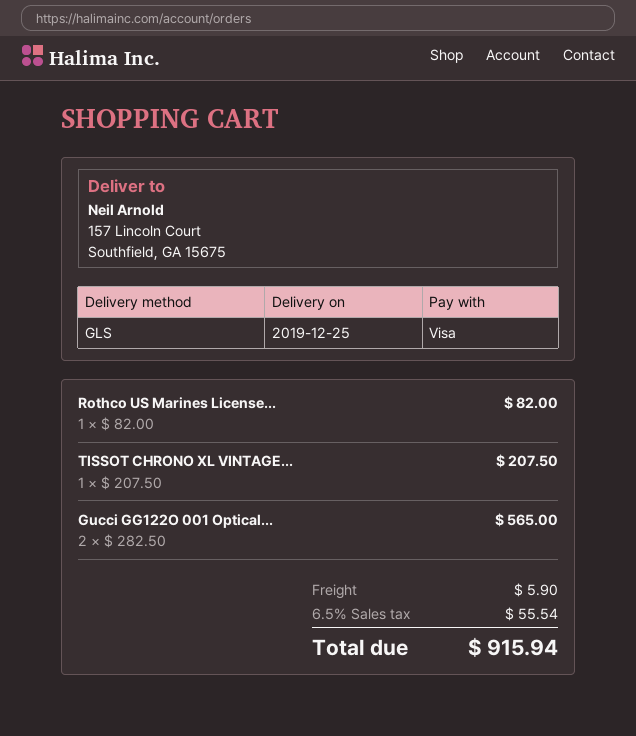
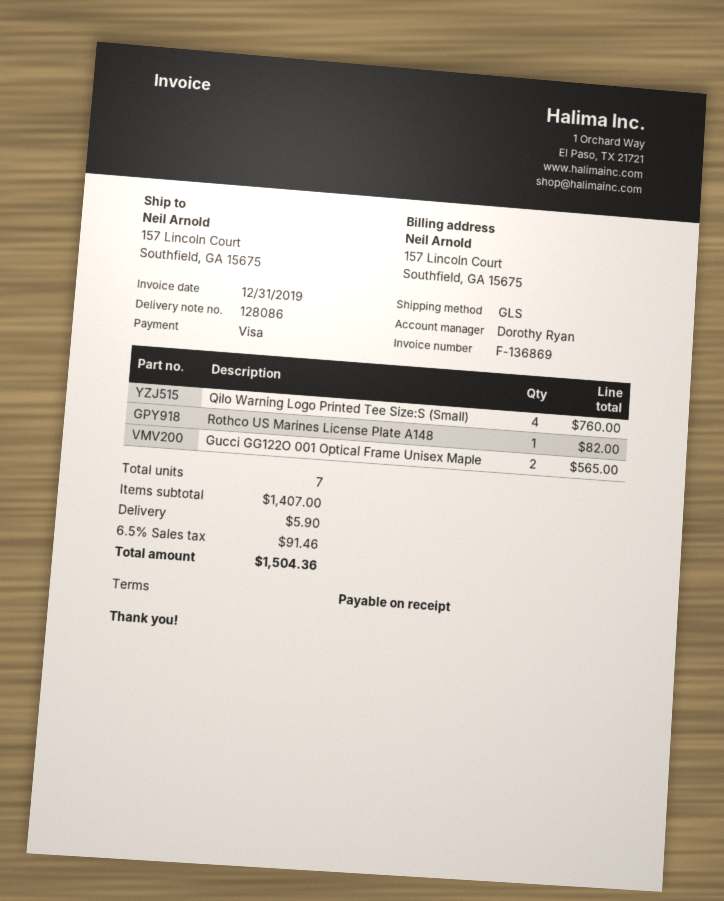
TISSOT CHRONO XL VINTAGE...: 1 for 207.50 -> none
Qilo Warning Logo Printed Tee Size:S (Small): none -> 4 for 760.00
tax: 6.5% = 55.54 -> 6.5% = 91.46
total: 915.94 -> 1504.36

